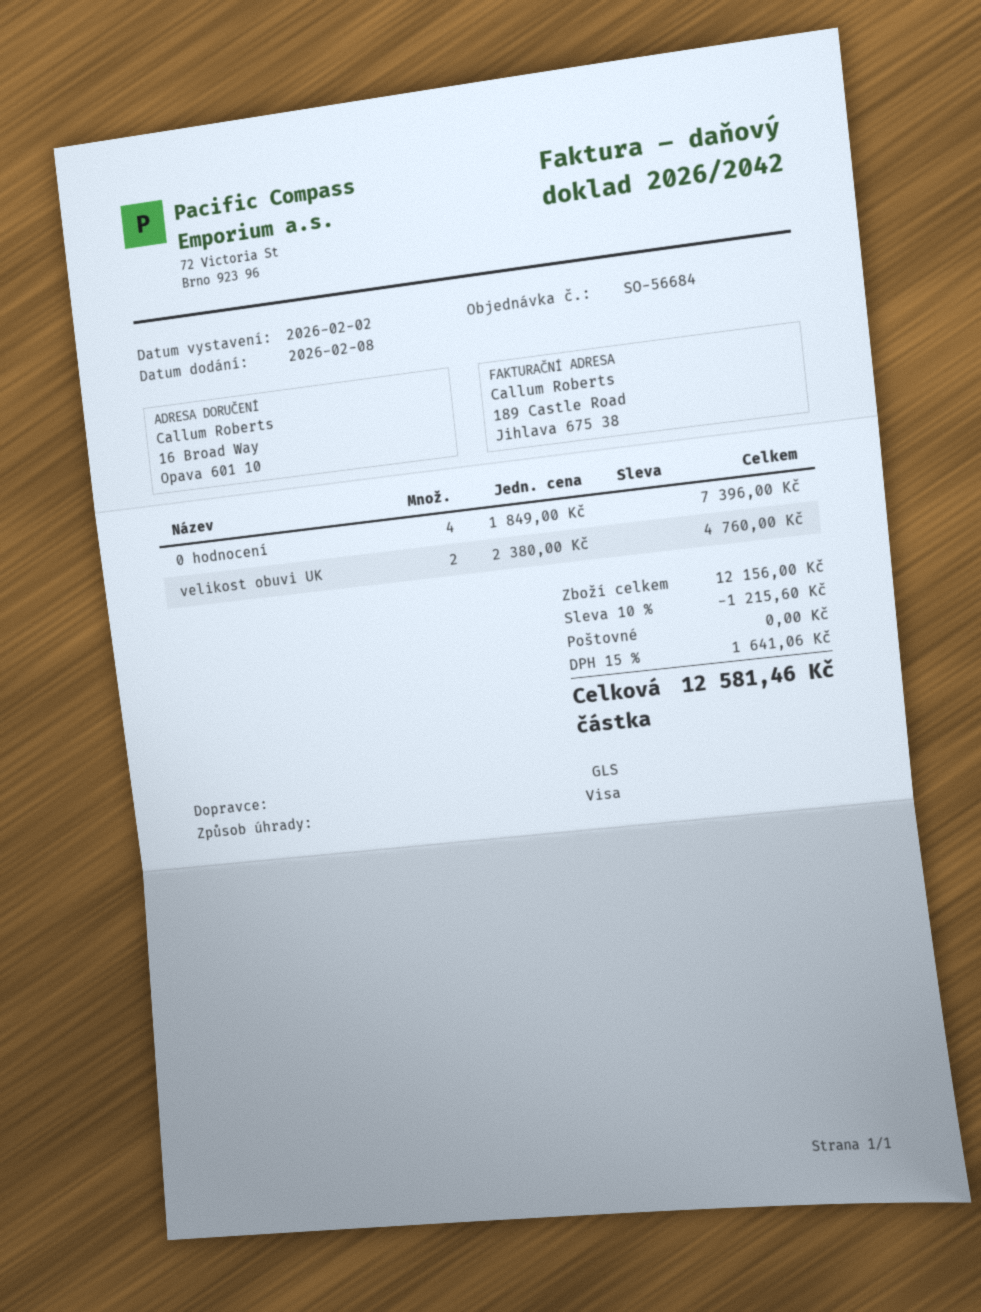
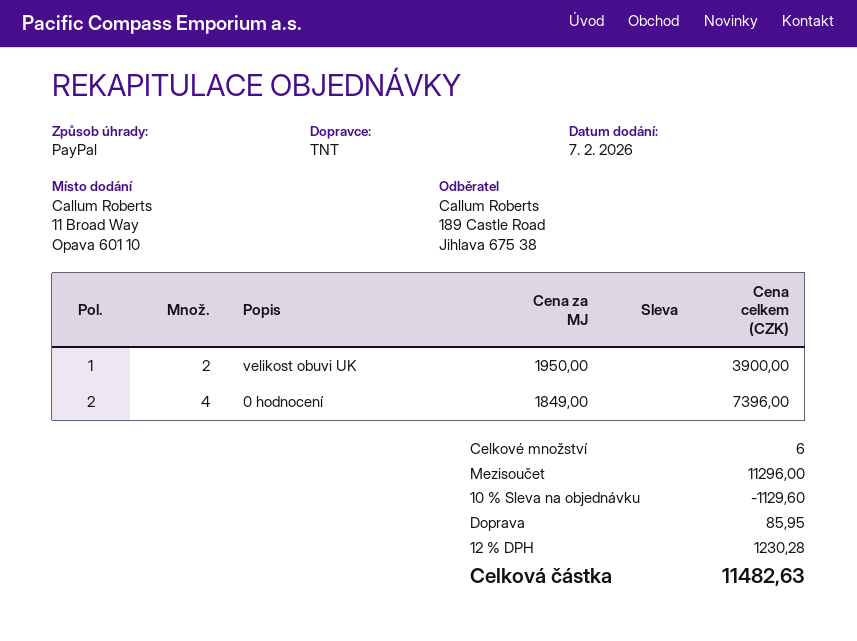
delivery date: 2026-02-08 -> 2026-02-07
payment method: Visa -> PayPal
shipping method: GLS -> TNT
ship to: 16 Broad Way, Opava 601 10 -> 11 Broad Way, Opava 601 10
velikost obuvi UK: 2 x 2380.00 = 4760.00 -> 2 x 1950.00 = 3900.00
subtotal: 12156.00 -> 11296.00
discount: 10% = 1215.60 -> 10% = 1129.60
shipping: 0.00 -> 85.95
tax: 15% = 1641.06 -> 12% = 1230.28
total: 12581.46 -> 11482.63

